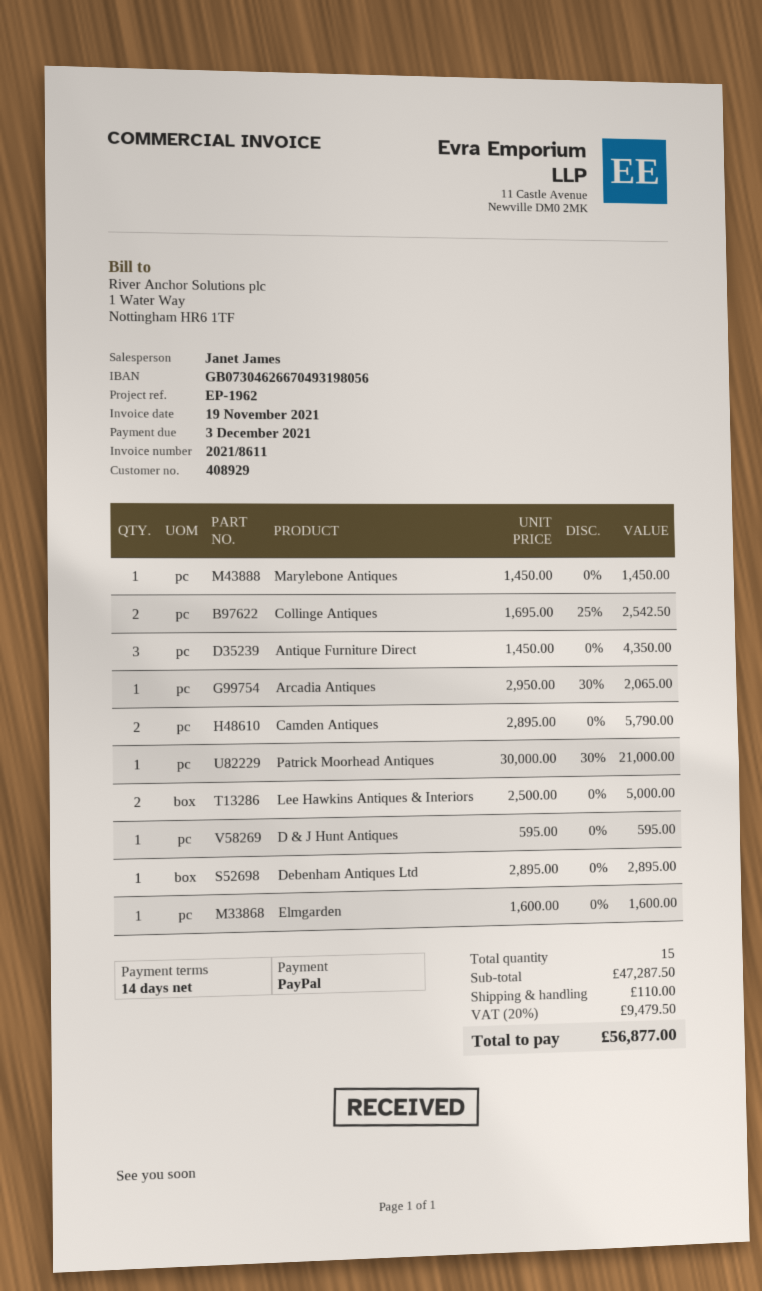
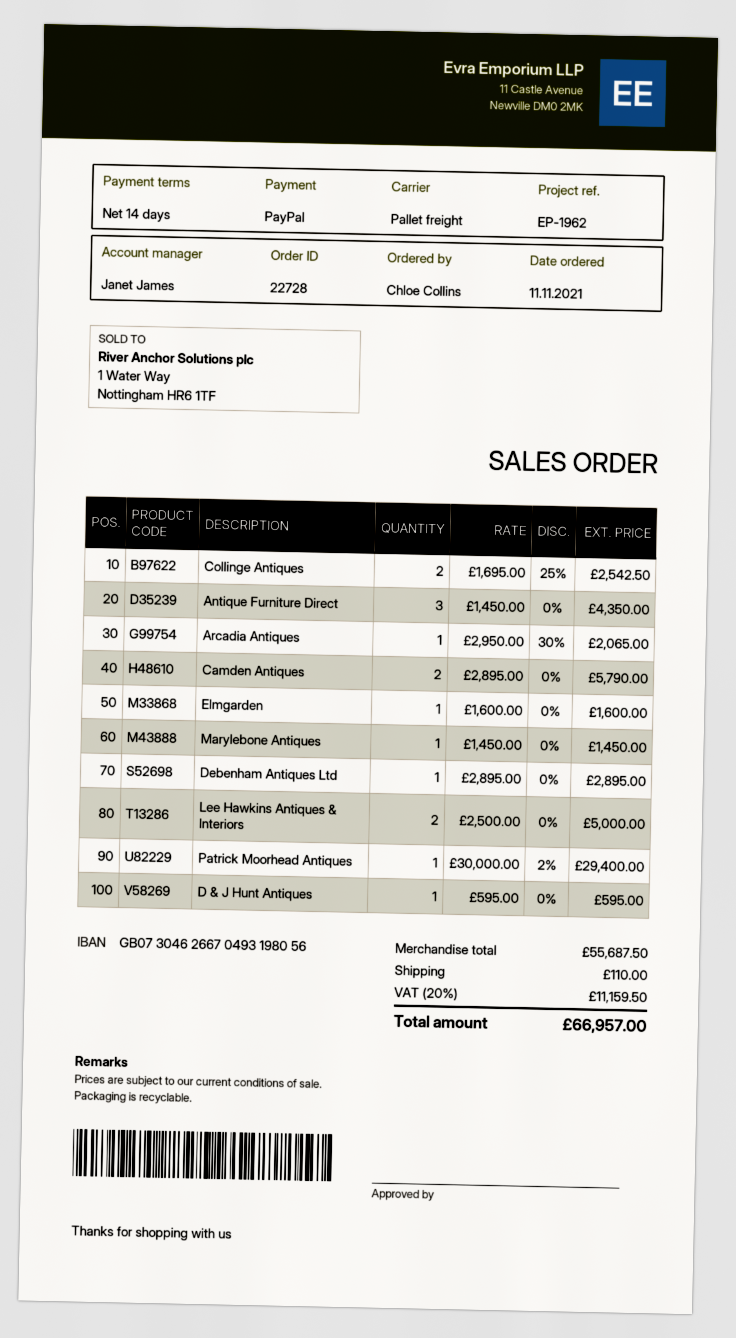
Patrick Moorhead Antiques: 1 x 30000.00 - 30% = 21000.00 -> 1 x 30000.00 - 2% = 29400.00
subtotal: 47287.50 -> 55687.50
tax: 20% = 9479.50 -> 20% = 11159.50
total: 56877.00 -> 66957.00

